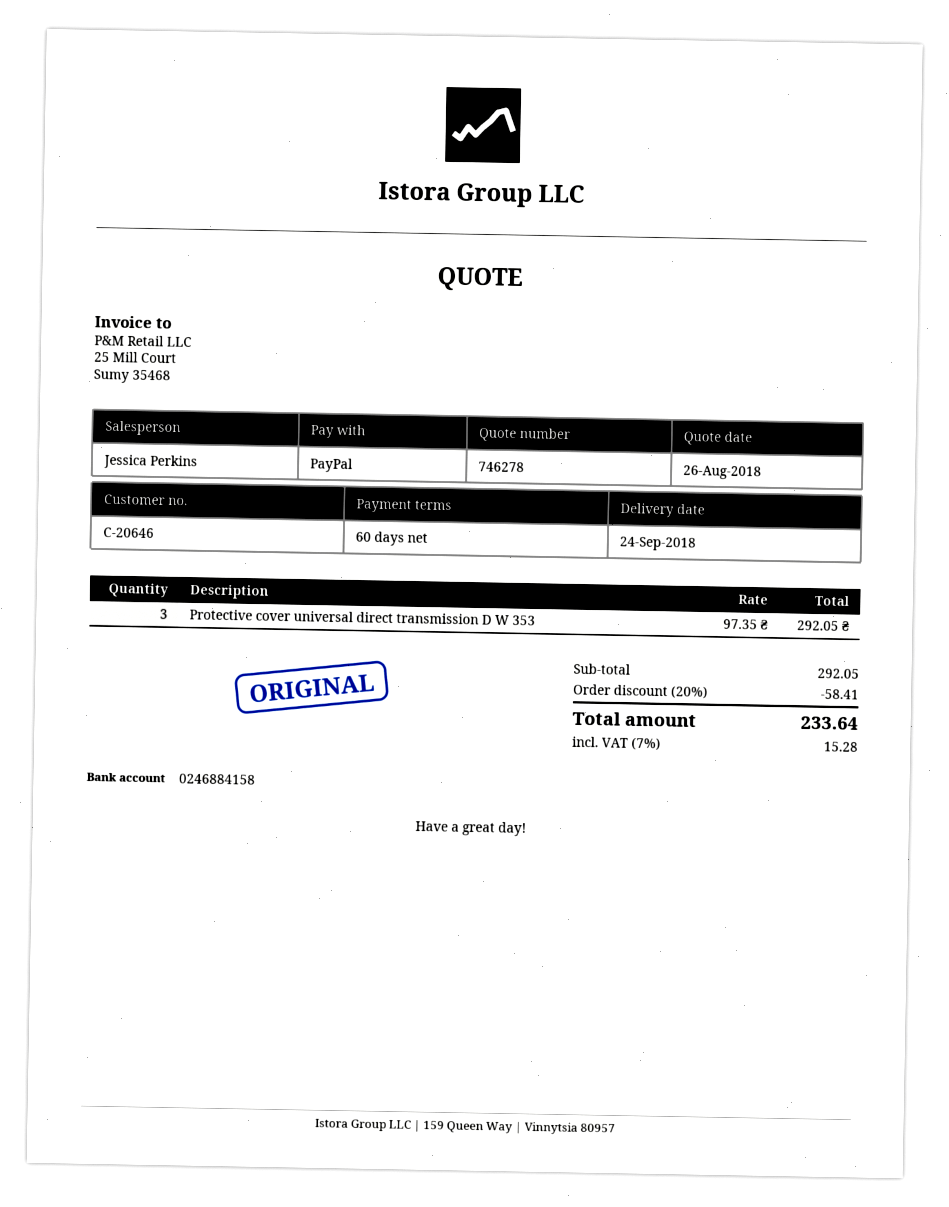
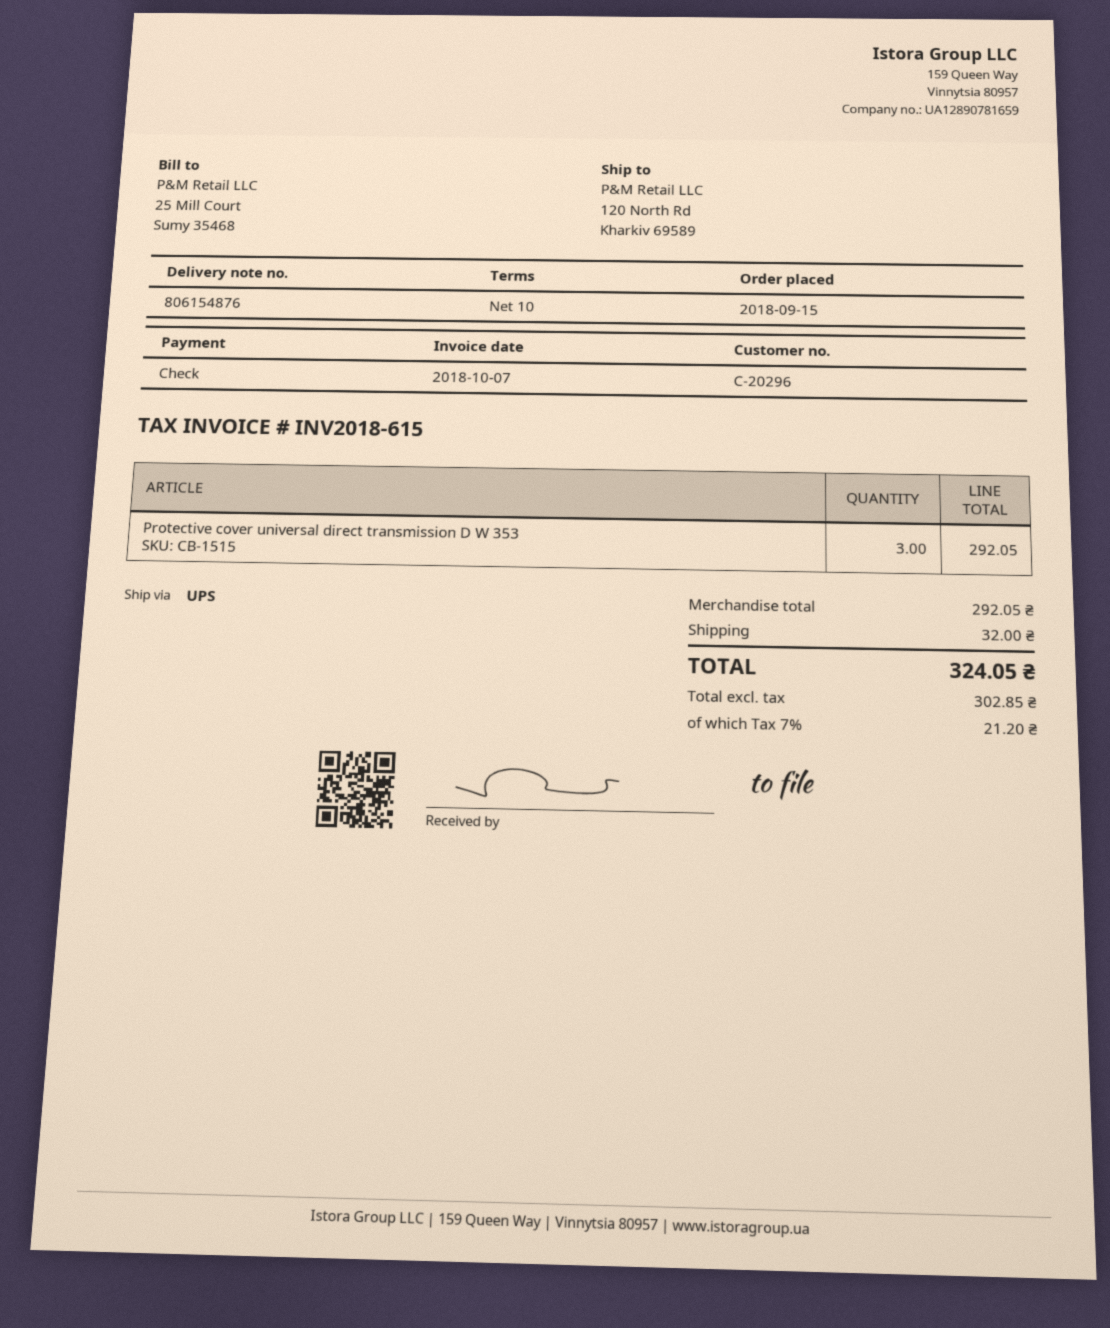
payment terms: 60 days -> 10 days
customer number: C-20646 -> C-20296
payment method: PayPal -> cheque
discount: 20% = 58.41 -> none
shipping: none -> 32.00
tax: 7% = 15.28 -> 7% = 21.20
total: 233.64 -> 324.05

